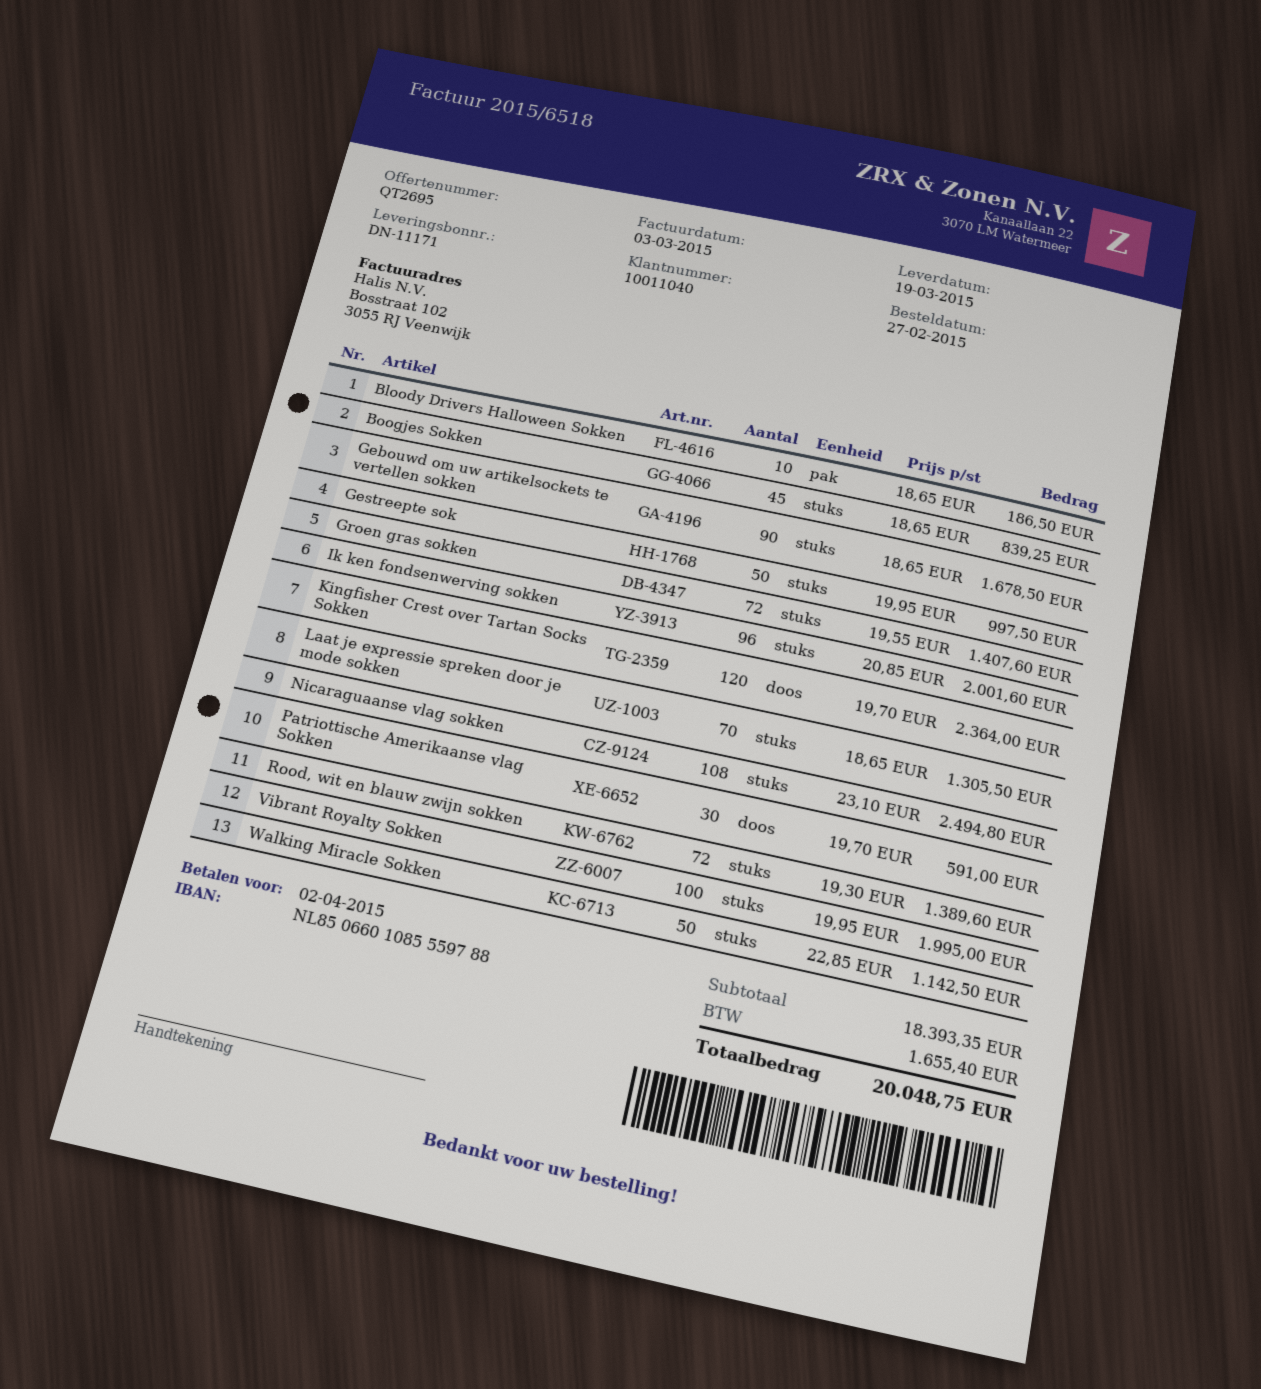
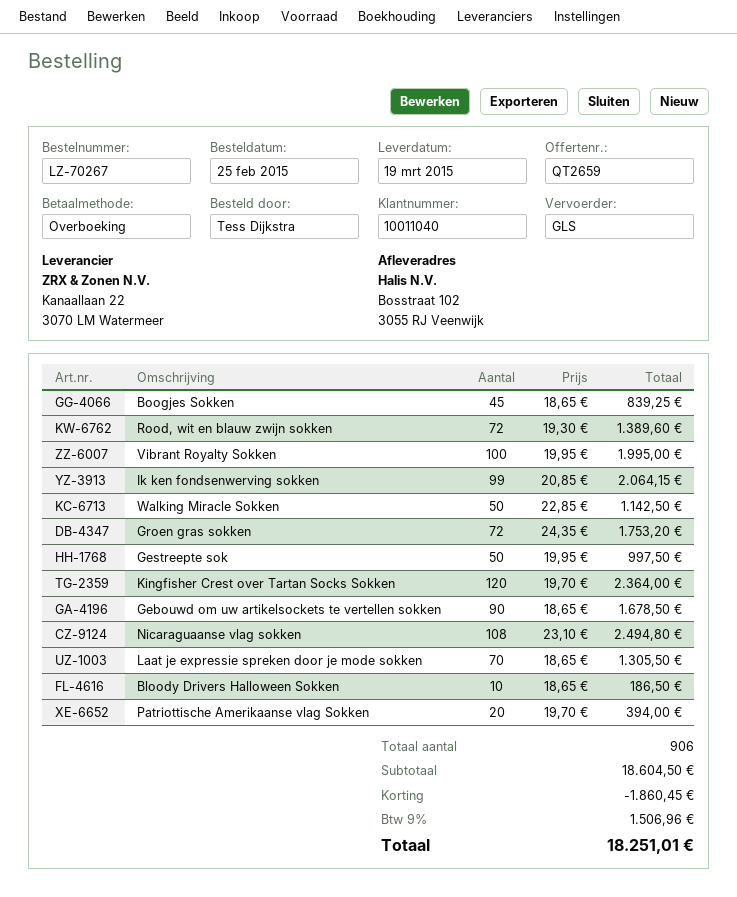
quote number: QT2695 -> QT2659
order date: 2015-02-27 -> 2015-02-25
Groen gras sokken: 72 x 19.55 = 1407.60 -> 72 x 24.35 = 1753.20
Ik ken fondsenwerving sokken: 96 x 20.85 = 2001.60 -> 99 x 20.85 = 2064.15
Patriottische Amerikaanse vlag Sokken: 30 x 19.70 = 591.00 -> 20 x 19.70 = 394.00
subtotal: 18393.35 -> 18604.50
discount: none -> 1860.45
tax: 1655.40 -> 1506.96
total: 20048.75 -> 18251.01

